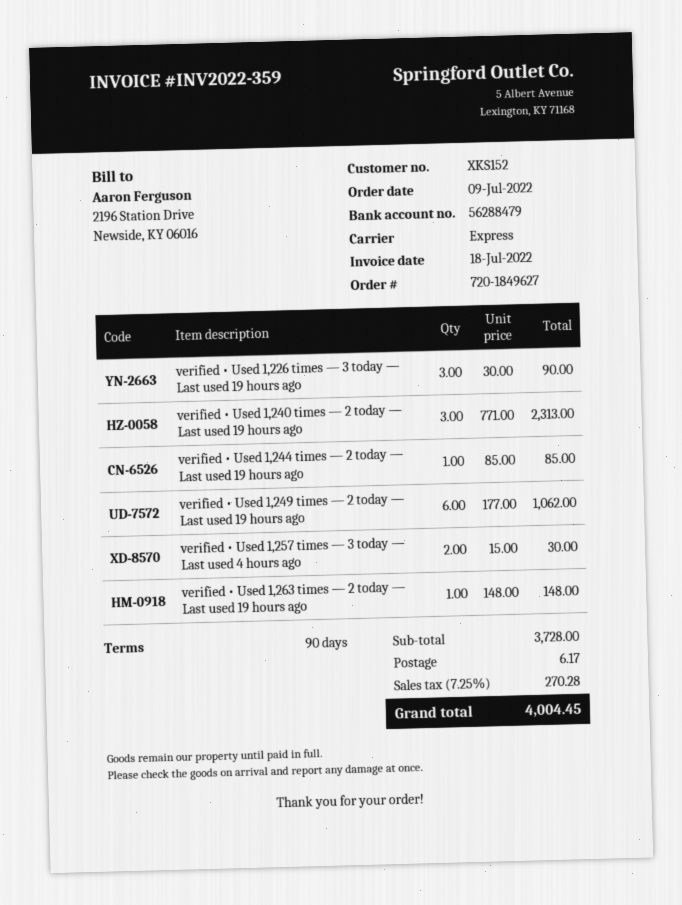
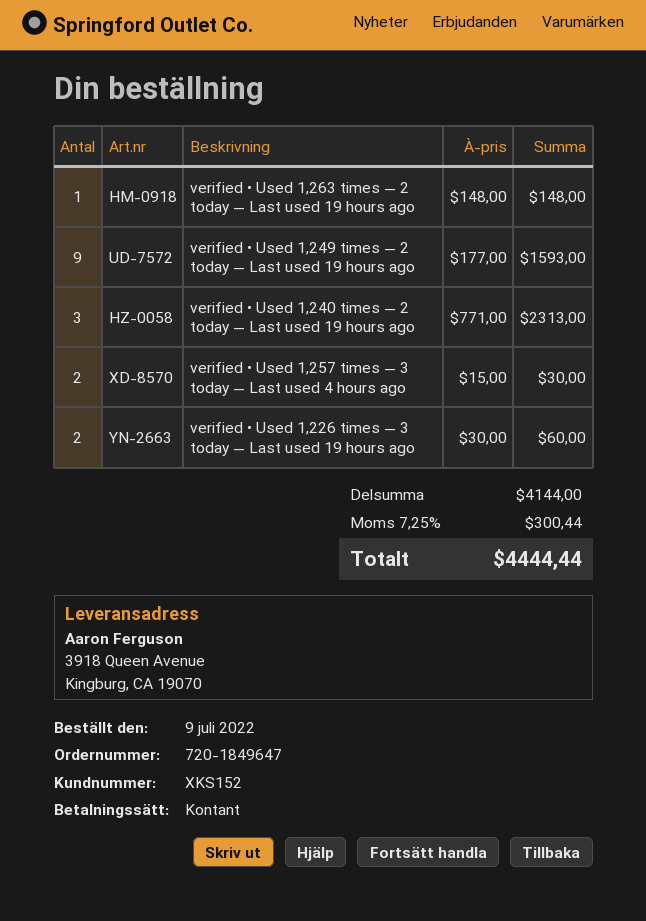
order number: 720-1849627 -> 720-1849647
verified • Used 1,226 times — 3 today — Last used 19 hours ago: 3 x 30.00 = 90.00 -> 2 x 30.00 = 60.00
verified • Used 1,244 times — 2 today — Last used 19 hours ago: 1 x 85.00 = 85.00 -> none
verified • Used 1,249 times — 2 today — Last used 19 hours ago: 6 x 177.00 = 1062.00 -> 9 x 177.00 = 1593.00
subtotal: 3728.00 -> 4144.00
shipping: 6.17 -> none
tax: 7.25% = 270.28 -> 7.25% = 300.44
total: 4004.45 -> 4444.44

